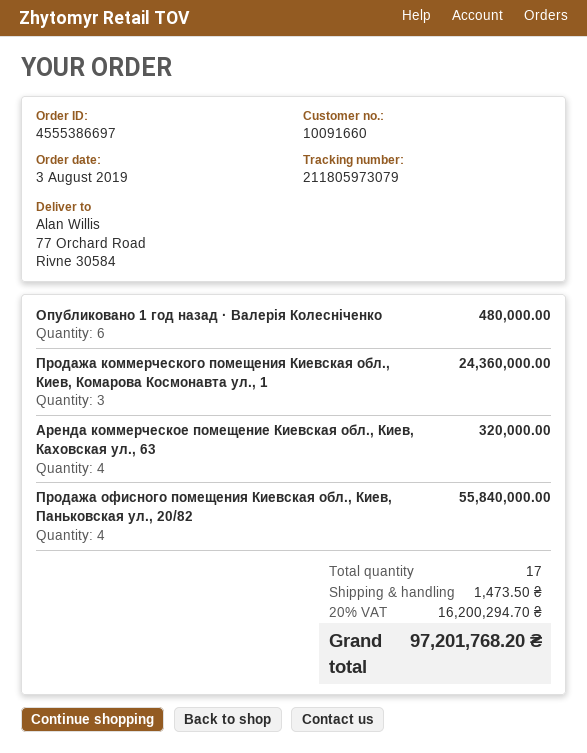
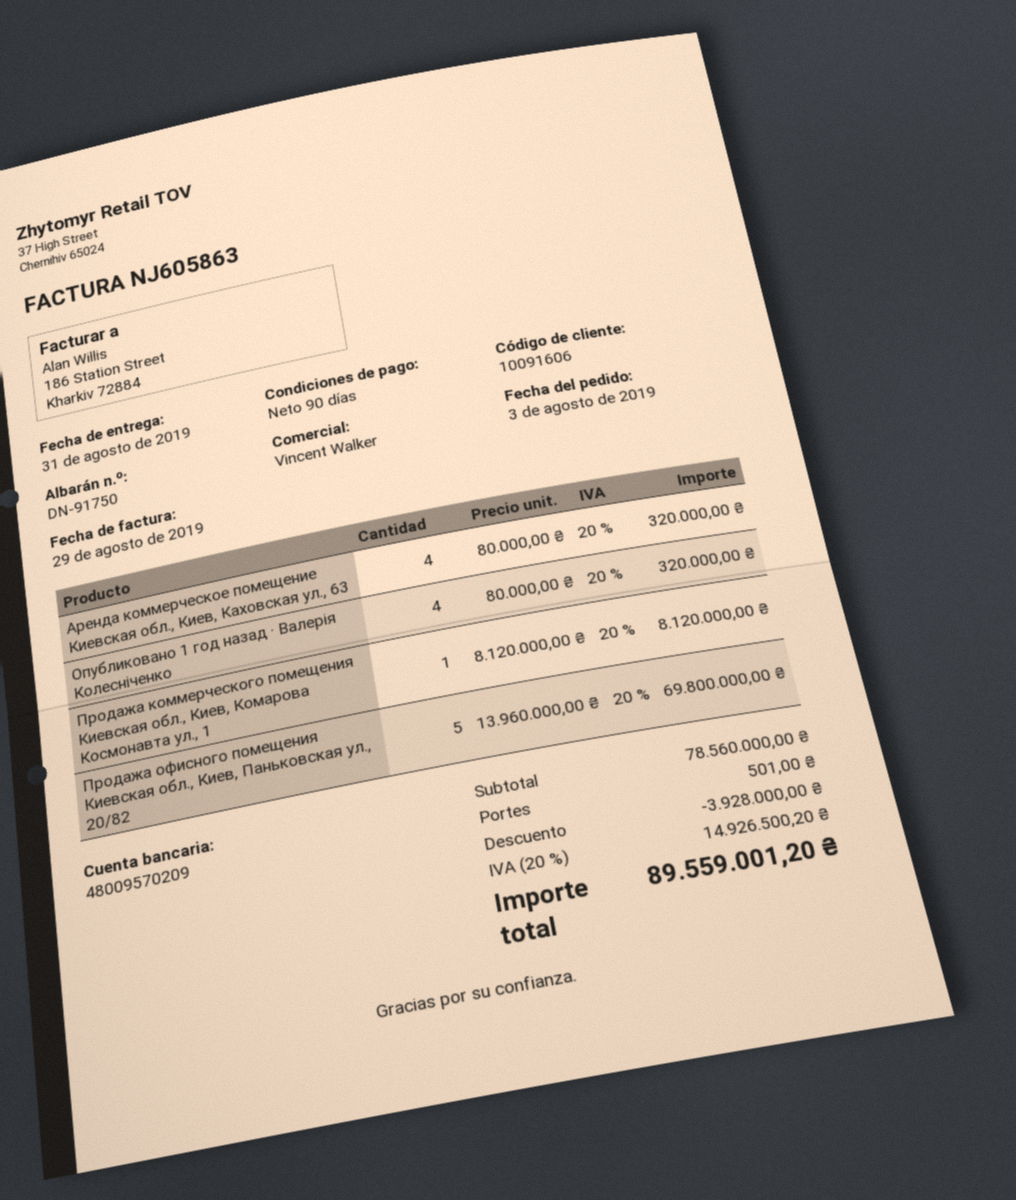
customer number: 10091660 -> 10091606
Опубликовано 1 год назад · Валерія Колесніченко: 6 for 480000.00 -> 4 for 320000.00
Продажа коммерческого помещения Киевская обл., Киев, Комарова Космонавта ул., 1: 3 for 24360000.00 -> 1 for 8120000.00
Продажа офисного помещения Киевская обл., Киев, Паньковская ул., 20/82: 4 for 55840000.00 -> 5 for 69800000.00
discount: none -> 3928000.00
shipping: 1473.50 -> 501.00
tax: 20% = 16200294.70 -> 20% = 14926500.20
total: 97201768.20 -> 89559001.20

